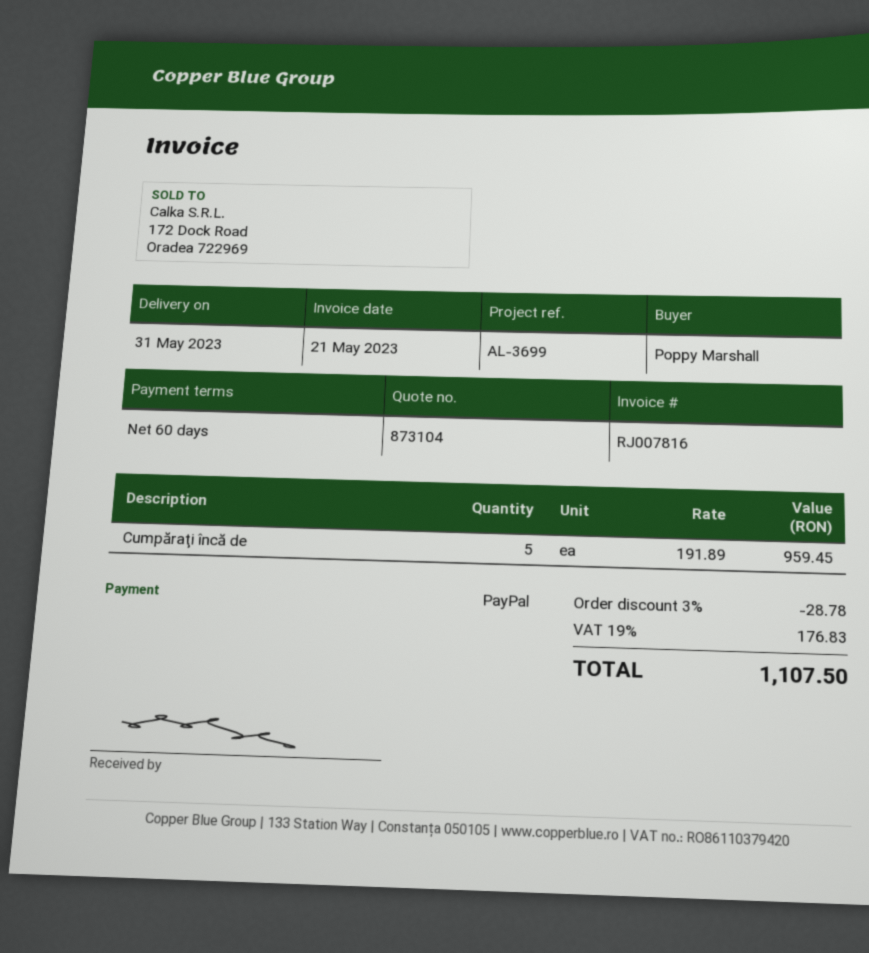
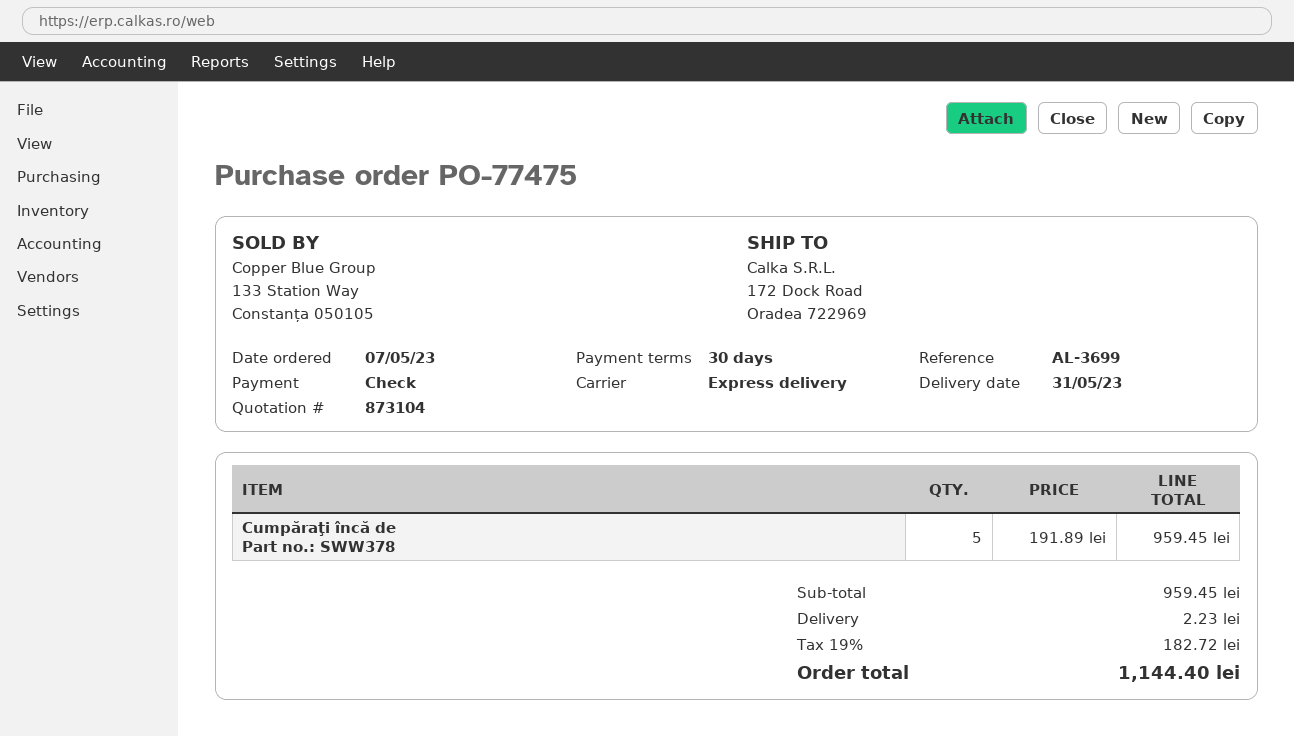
payment terms: 60 days -> 30 days
payment method: PayPal -> cheque
discount: 3% = 28.78 -> none
shipping: none -> 2.23
tax: 19% = 176.83 -> 19% = 182.72
total: 1107.50 -> 1144.40

